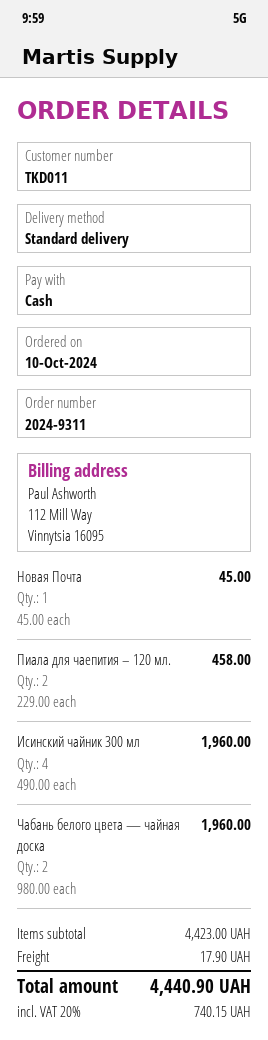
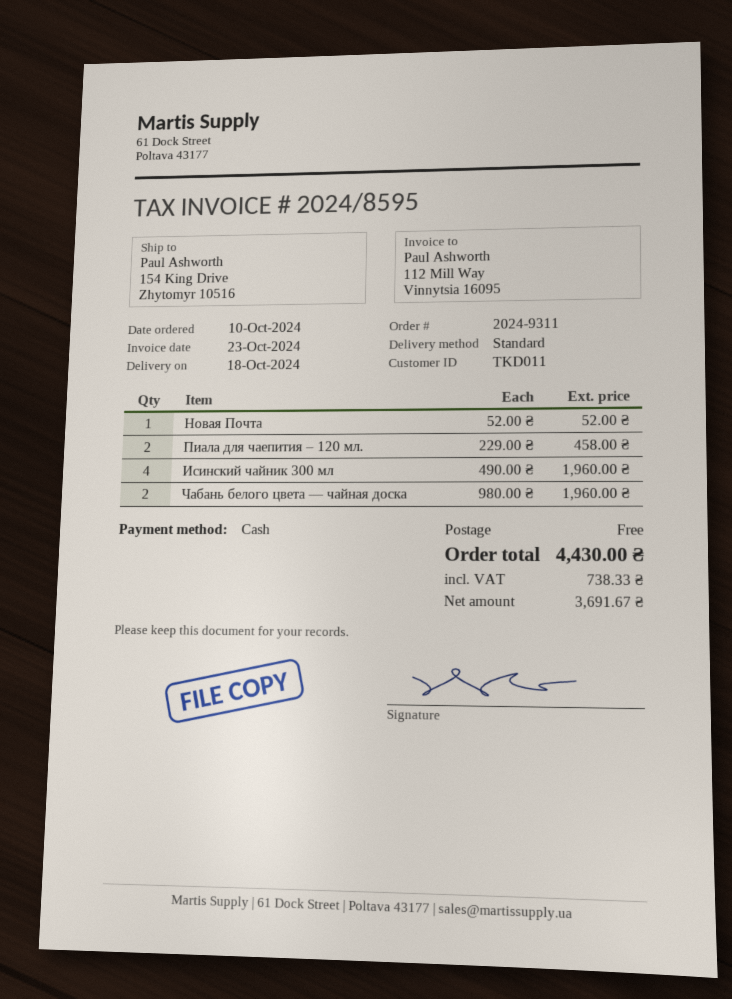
Новая Почта: 1 x 45.00 = 45.00 -> 1 x 52.00 = 52.00
shipping: 17.90 -> 0.00
tax: 740.15 -> 738.33
total: 4440.90 -> 4430.00

